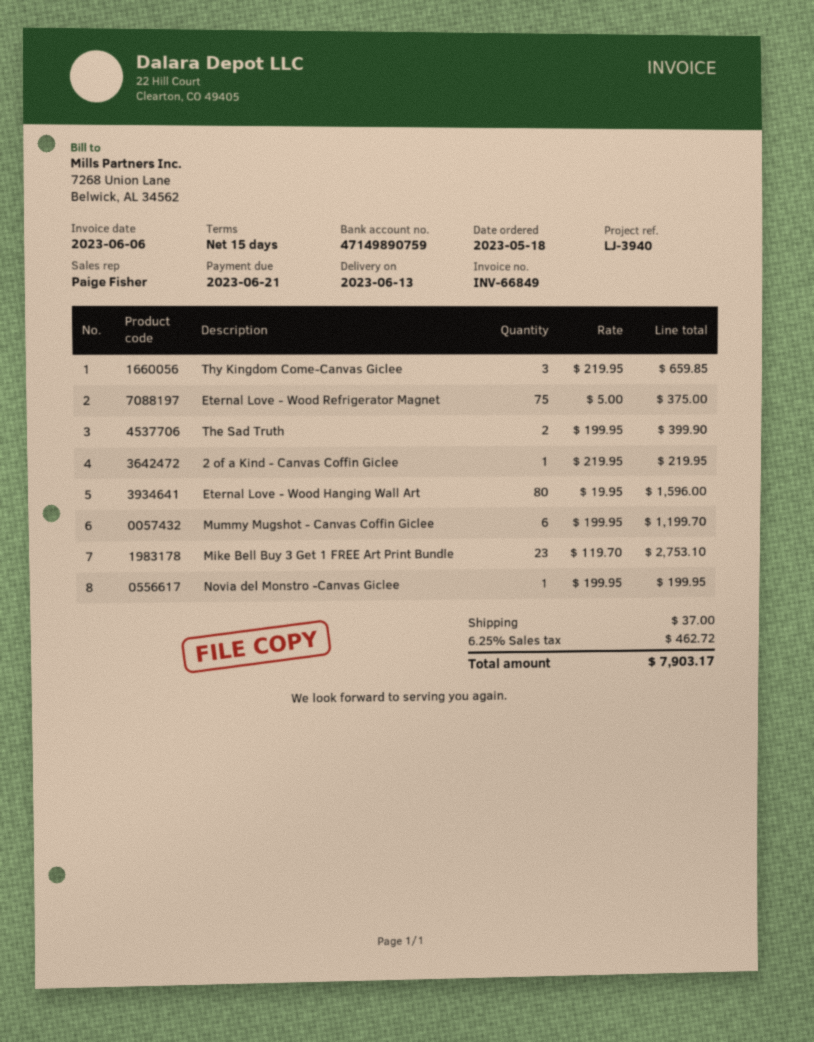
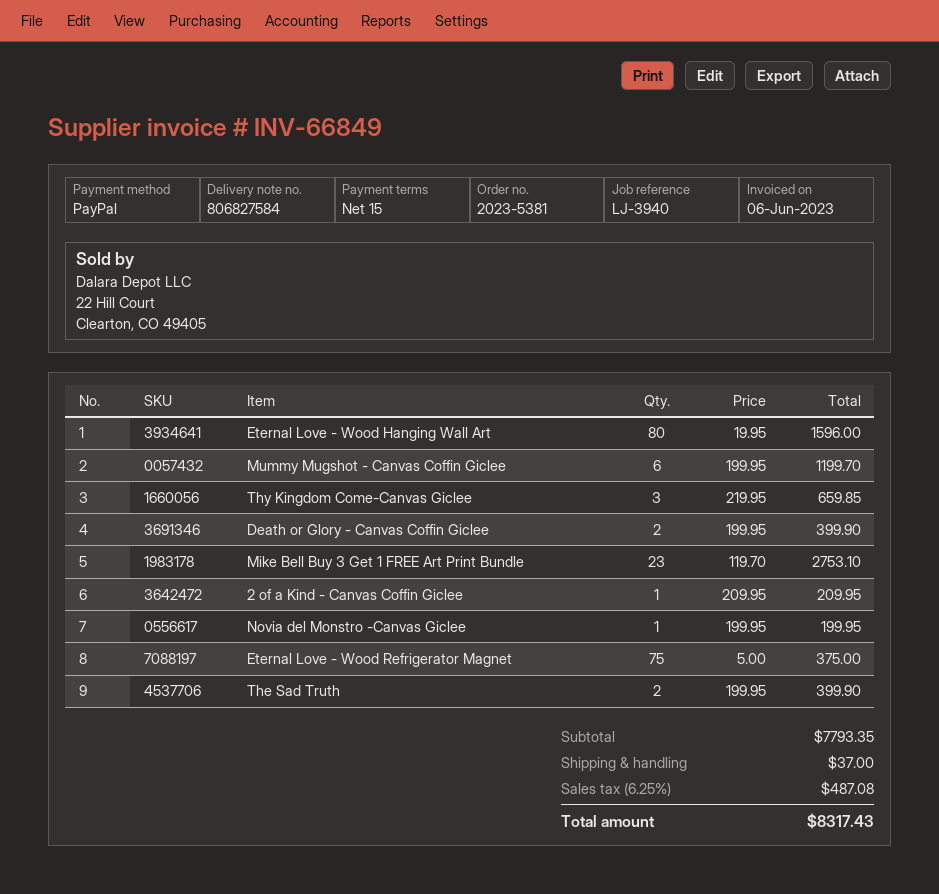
2 of a Kind - Canvas Coffin Giclee: 1 x 219.95 = 219.95 -> 1 x 209.95 = 209.95
Death or Glory - Canvas Coffin Giclee: none -> 2 x 199.95 = 399.90
tax: 6.25% = 462.72 -> 6.25% = 487.08
total: 7903.17 -> 8317.43

